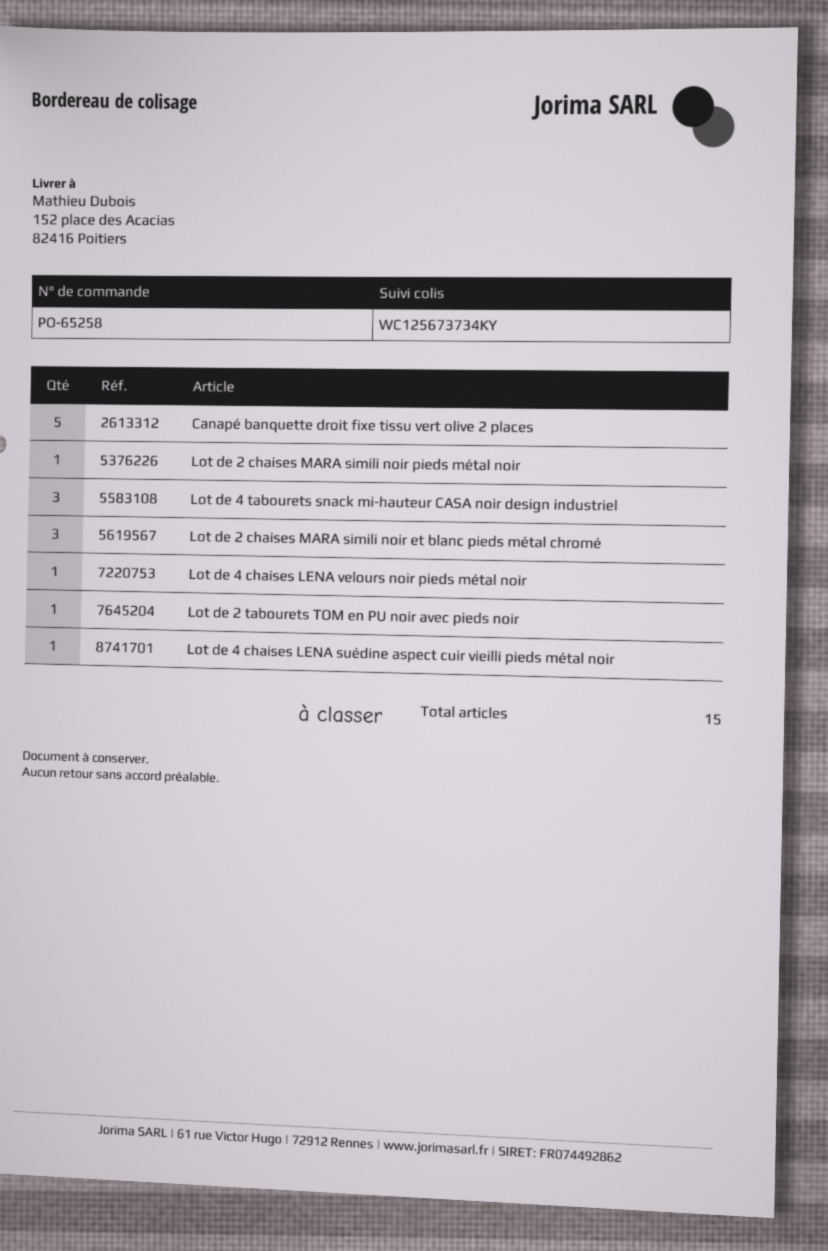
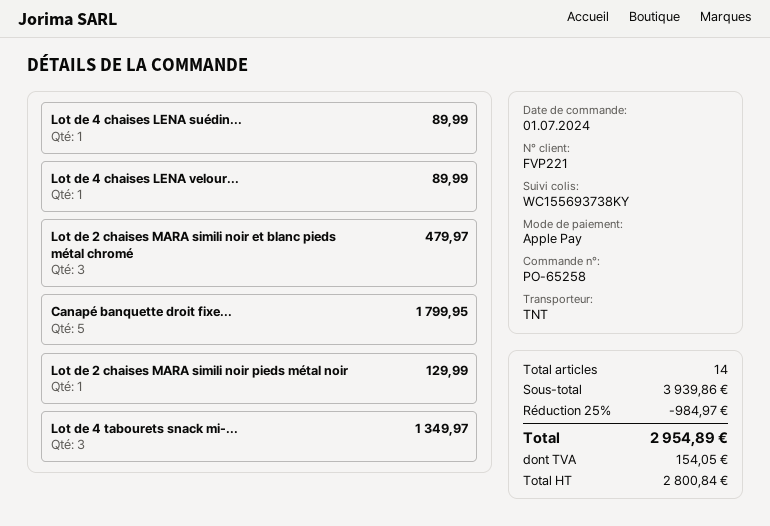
tracking number: WC125673734KY -> WC155693738KY
Lot de 2 tabourets TOM en PU noir avec pieds noir: 1 -> none
total quantity: 15 -> 14

